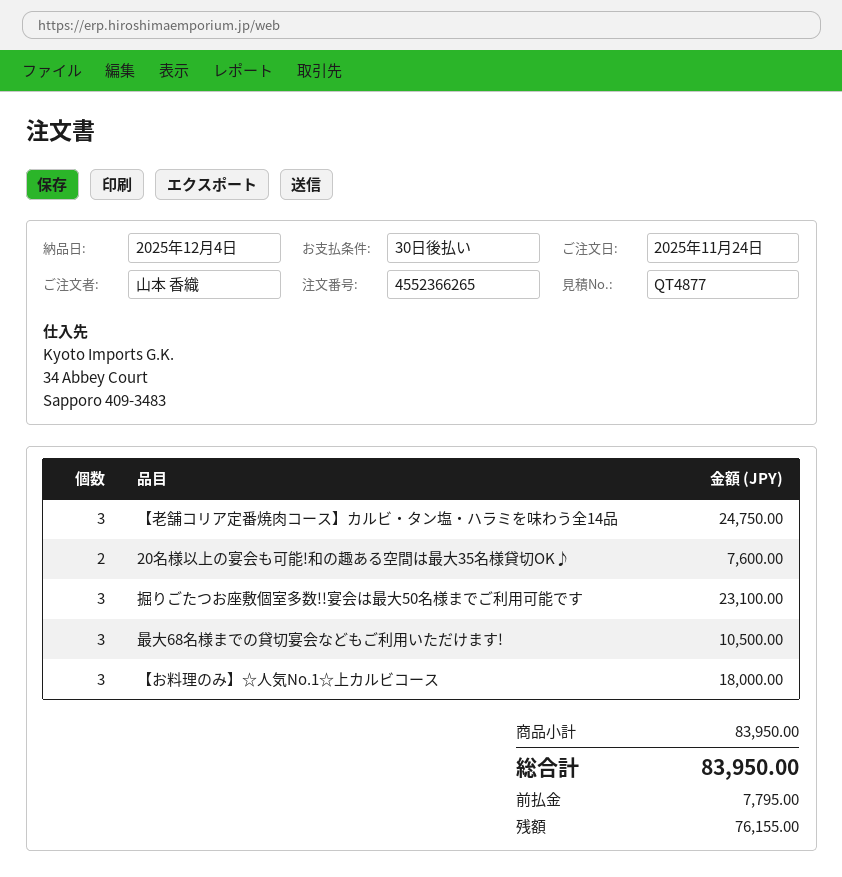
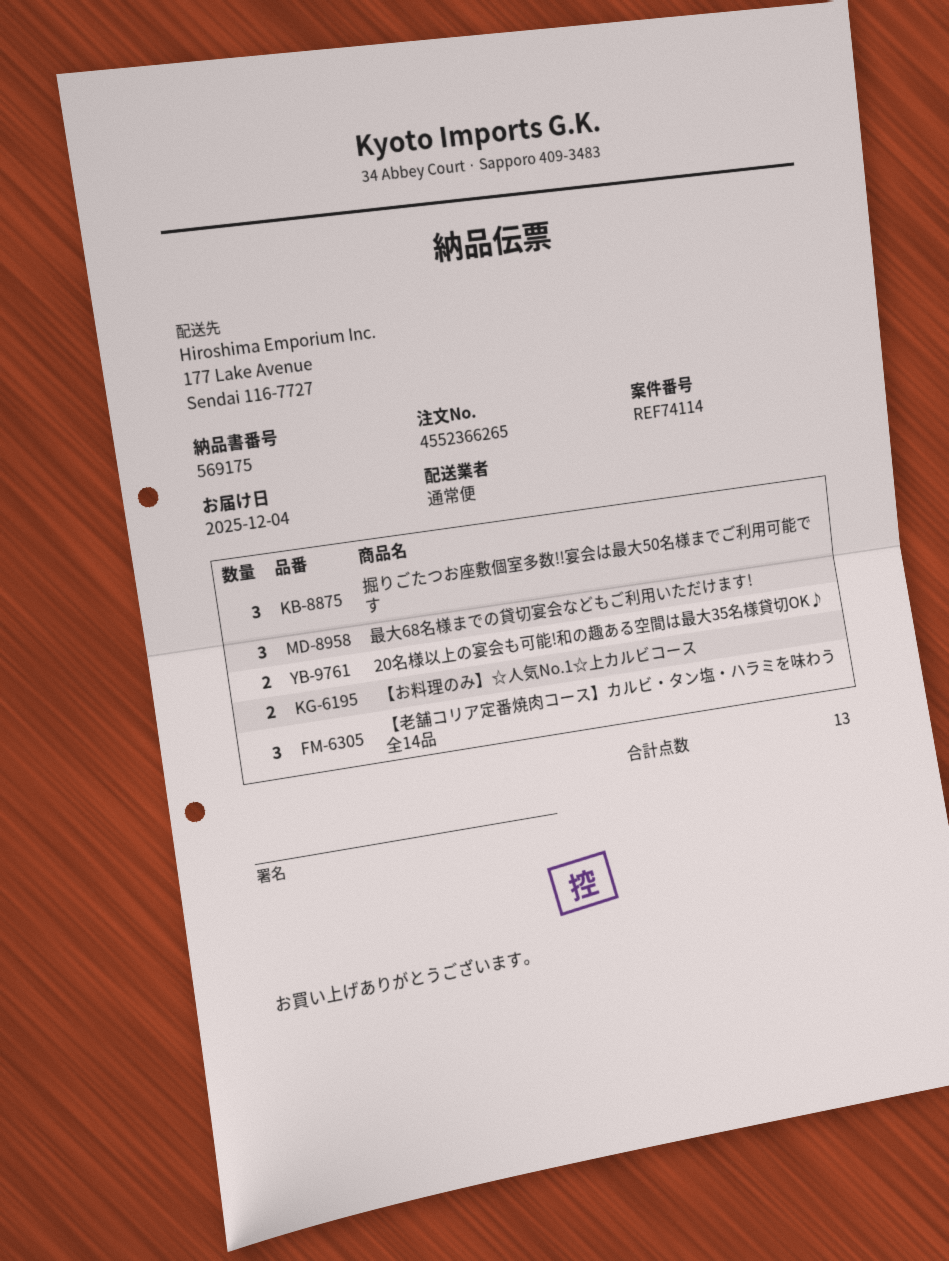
【お料理のみ】☆人気No.1☆上カルビコース: 3 -> 2

